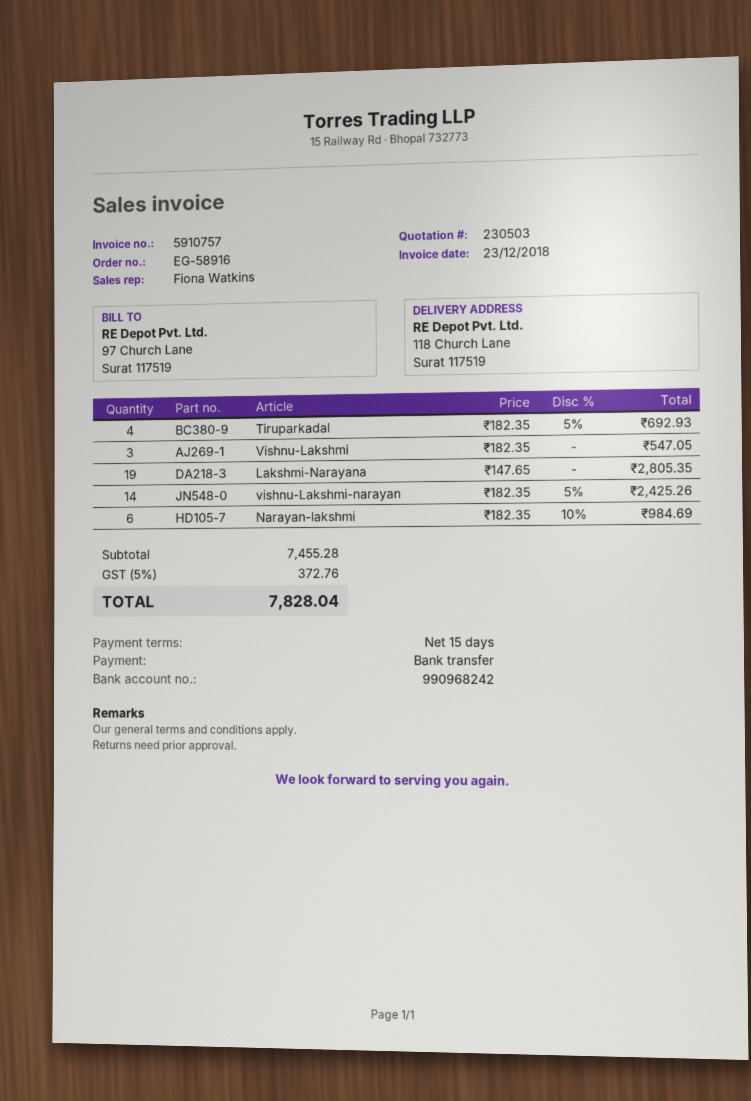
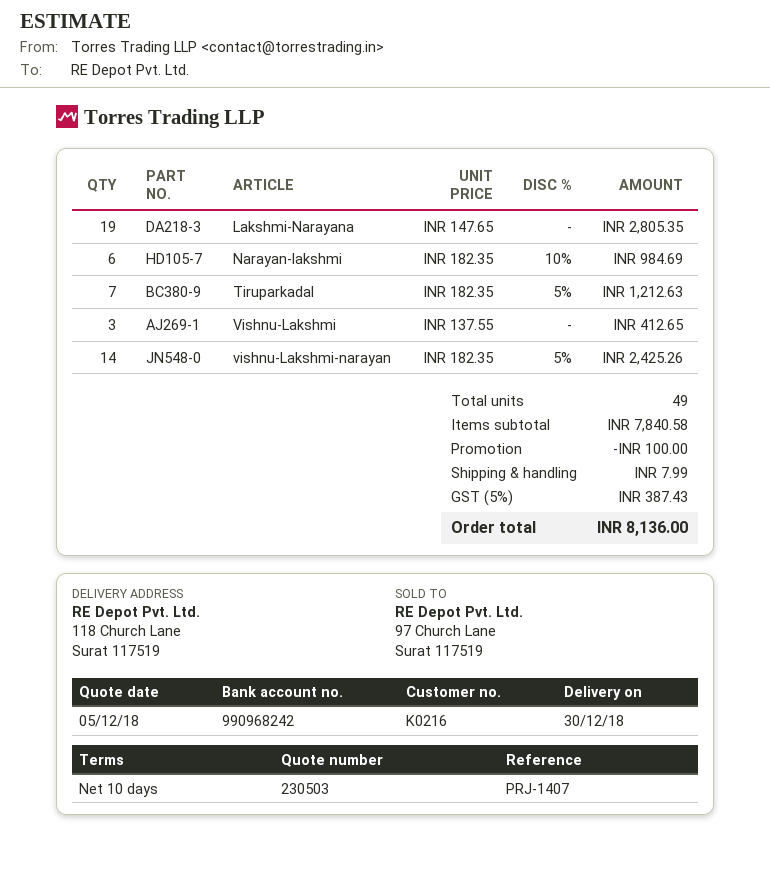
payment terms: 15 days -> 10 days
Tiruparkadal: 4 x 182.35 - 5% = 692.93 -> 7 x 182.35 - 5% = 1212.63
Vishnu-Lakshmi: 3 x 182.35 = 547.05 -> 3 x 137.55 = 412.65
subtotal: 7455.28 -> 7840.58
discount: none -> 100.00
shipping: none -> 7.99
tax: 5% = 372.76 -> 5% = 387.43
total: 7828.04 -> 8136.00

